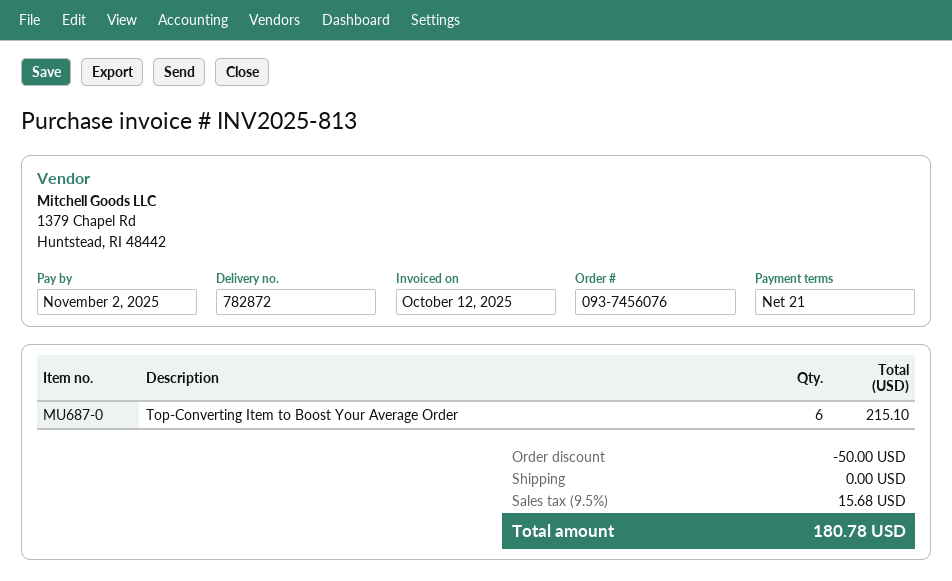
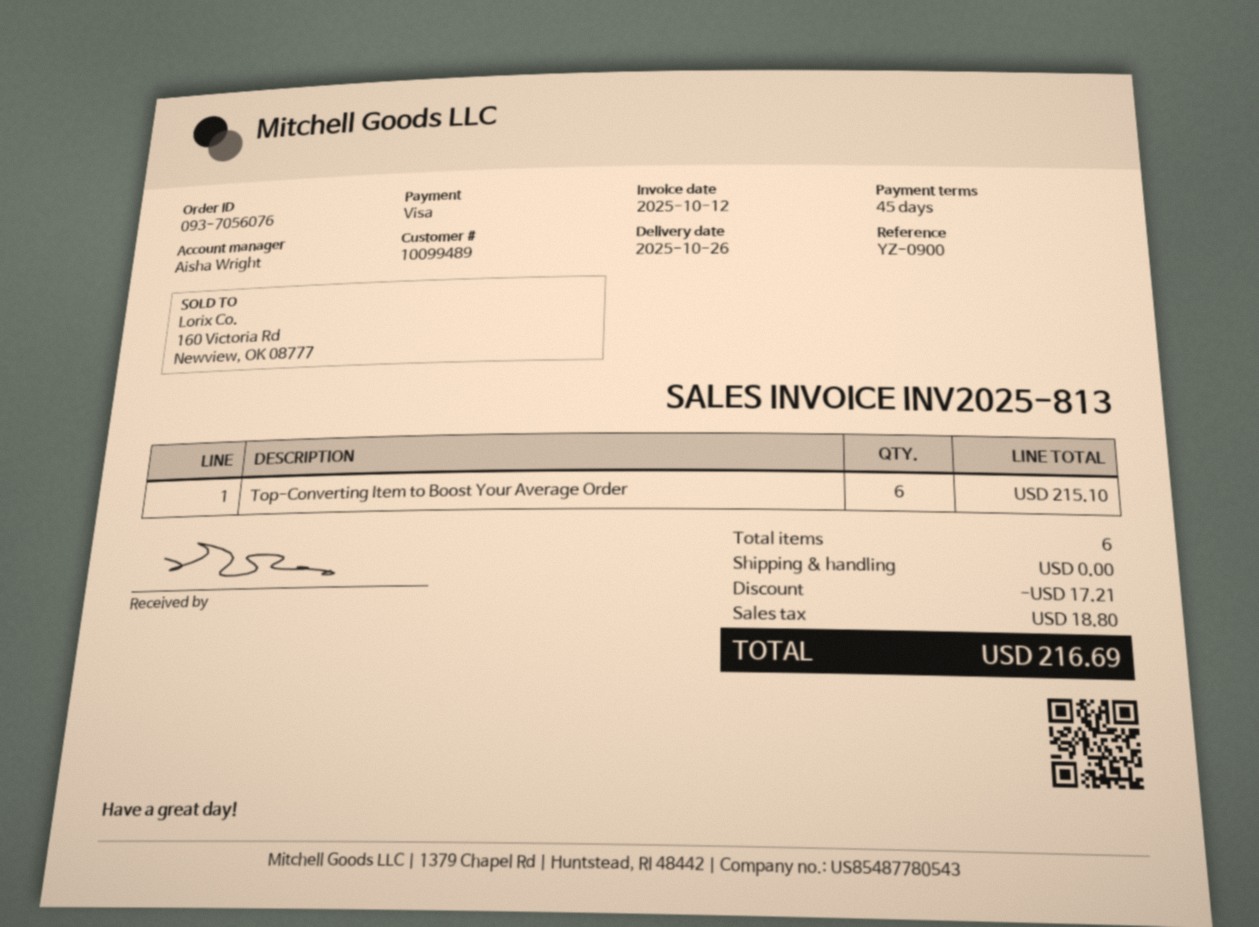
order number: 093-7456076 -> 093-7056076
payment terms: 21 days -> 45 days
discount: 50.00 -> 17.21
tax: 15.68 -> 18.80
total: 180.78 -> 216.69

